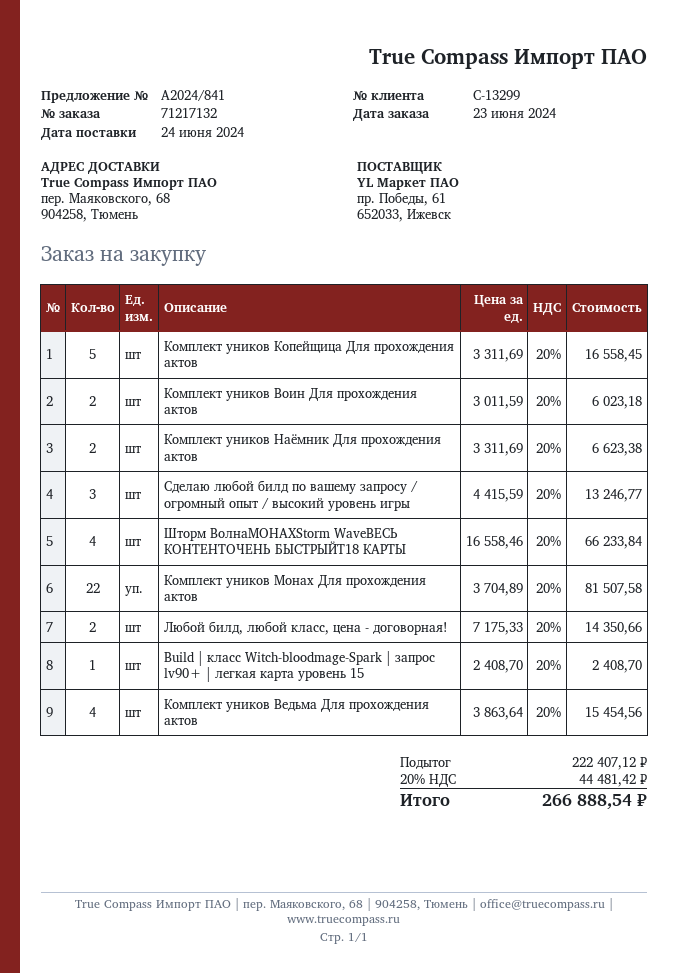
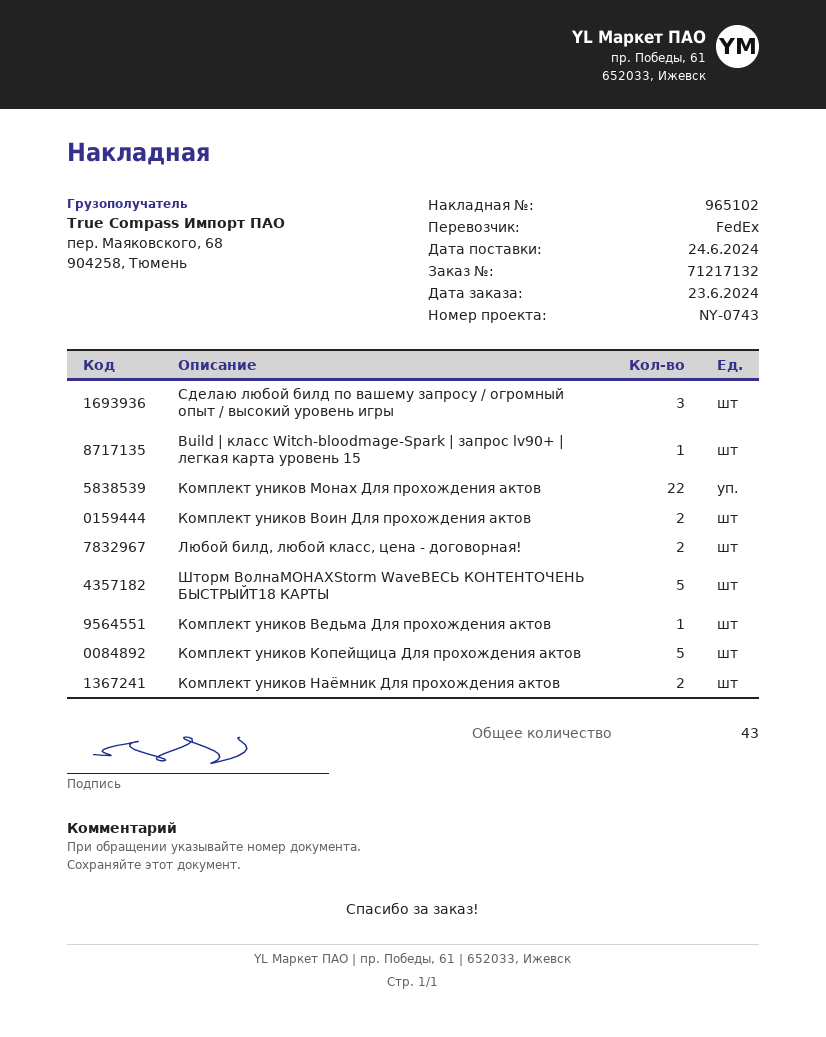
Шторм ВолнаМОНАХStorm WaveВЕСЬ КОНТЕНТОЧЕНЬ БЫСТРЫЙТ18 КАРТЫ: 4 -> 5
Комплект уников Ведьма Для прохождения актов: 4 -> 1

